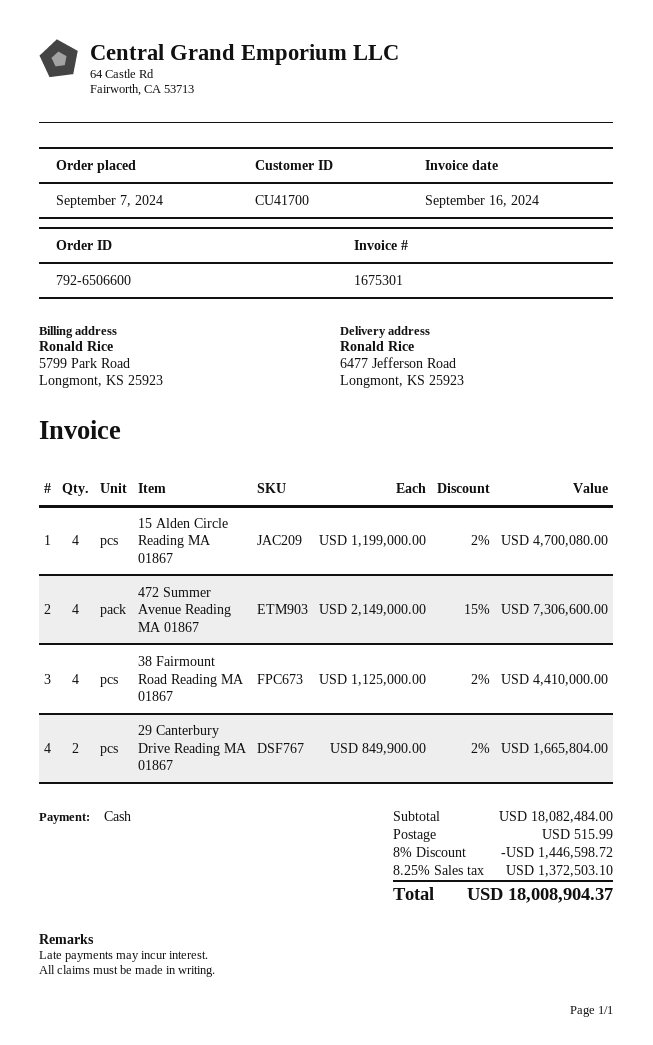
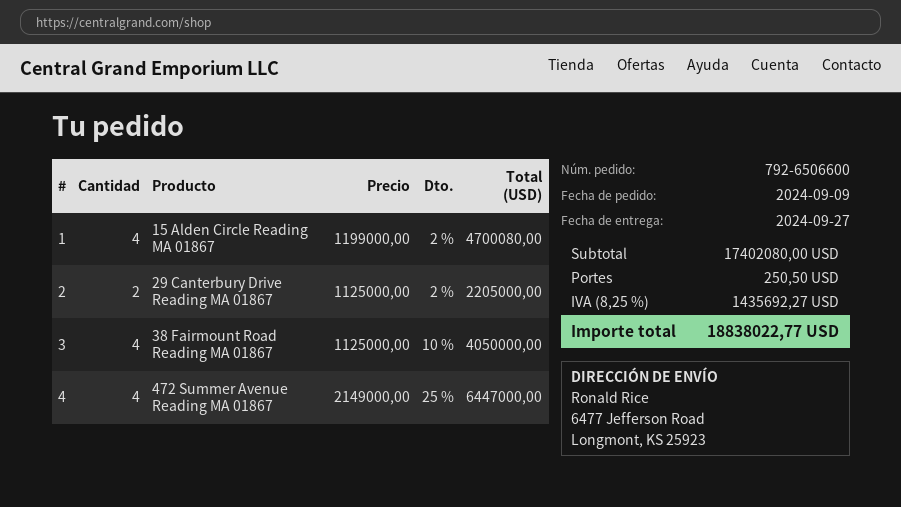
order date: 2024-09-07 -> 2024-09-09
472 Summer Avenue Reading MA 01867: 4 x 2149000.00 - 15% = 7306600.00 -> 4 x 2149000.00 - 25% = 6447000.00
38 Fairmount Road Reading MA 01867: 4 x 1125000.00 - 2% = 4410000.00 -> 4 x 1125000.00 - 10% = 4050000.00
29 Canterbury Drive Reading MA 01867: 2 x 849900.00 - 2% = 1665804.00 -> 2 x 1125000.00 - 2% = 2205000.00
subtotal: 18082484.00 -> 17402080.00
discount: 8% = 1446598.72 -> none
shipping: 515.99 -> 250.50
tax: 8.25% = 1372503.10 -> 8.25% = 1435692.27
total: 18008904.37 -> 18838022.77

